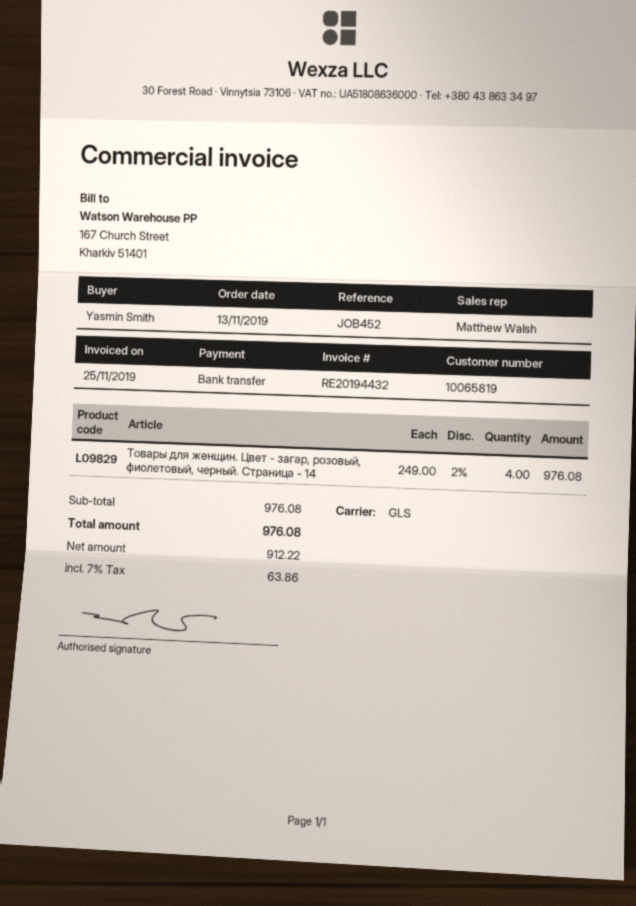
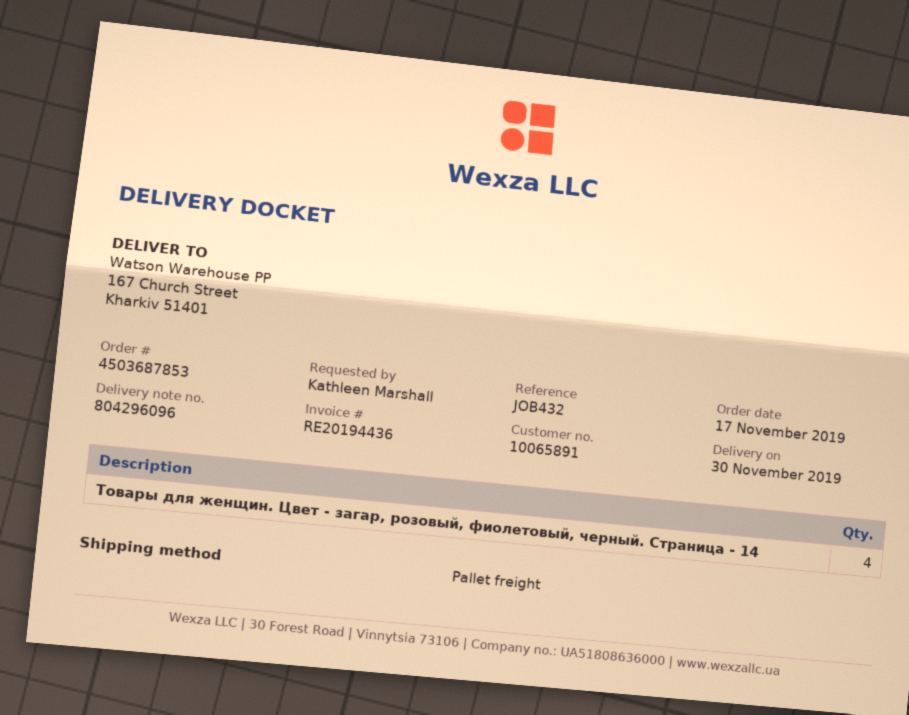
order date: 2019-11-13 -> 2019-11-17
invoice number: RE20194432 -> RE20194436
customer number: 10065819 -> 10065891
reference: JOB452 -> JOB432
ordered by: Yasmin Smith -> Kathleen Marshall
shipping method: GLS -> pallet freight

